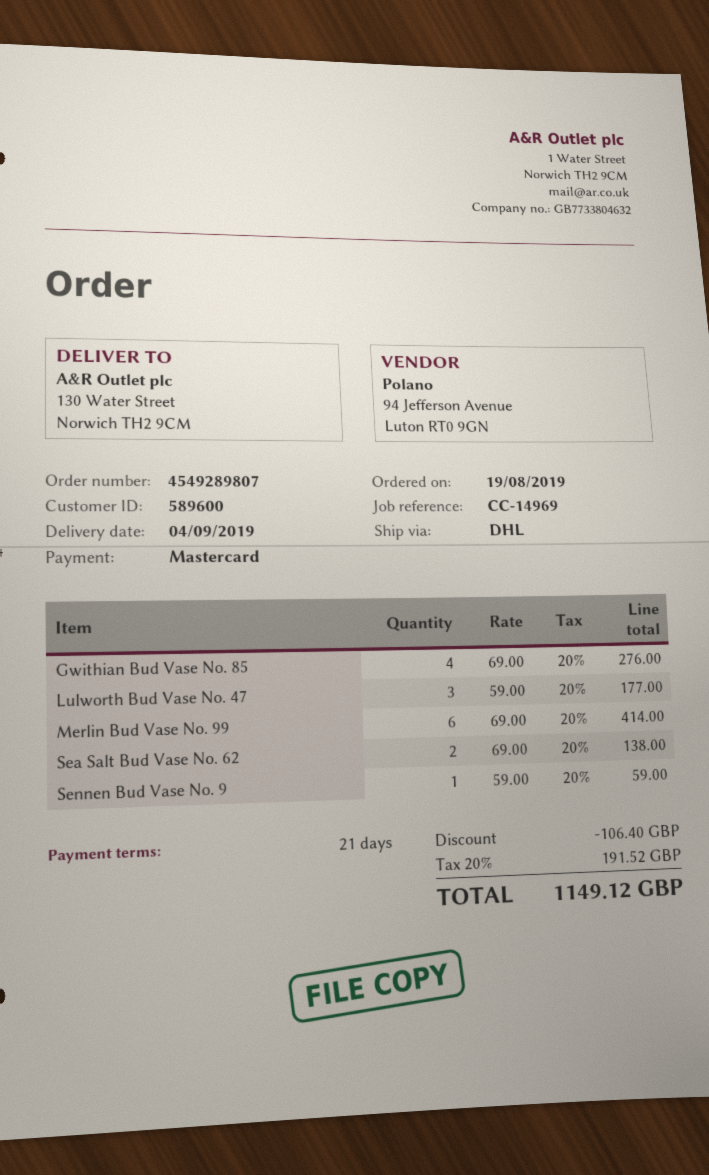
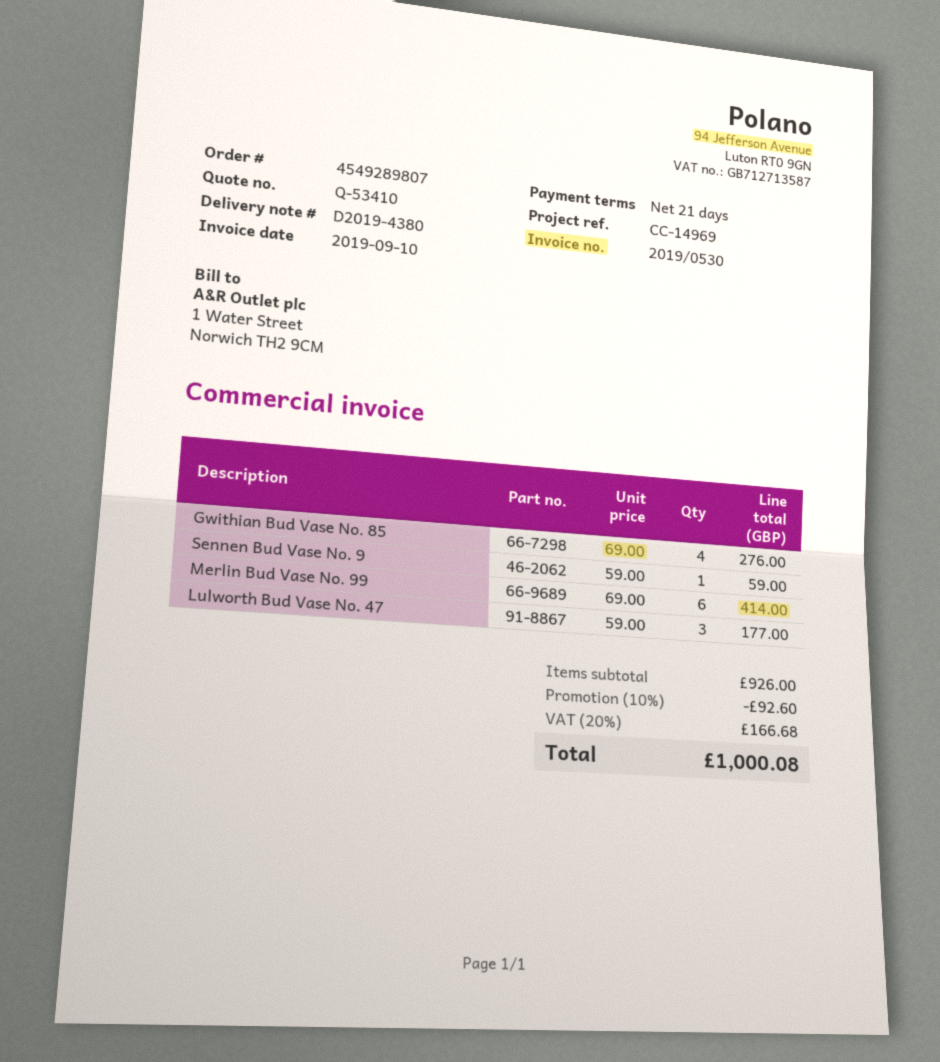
Sea Salt Bud Vase No. 62: 2 x 69.00 = 138.00 -> none
discount: 106.40 -> 92.60
tax: 20% = 191.52 -> 20% = 166.68
total: 1149.12 -> 1000.08

